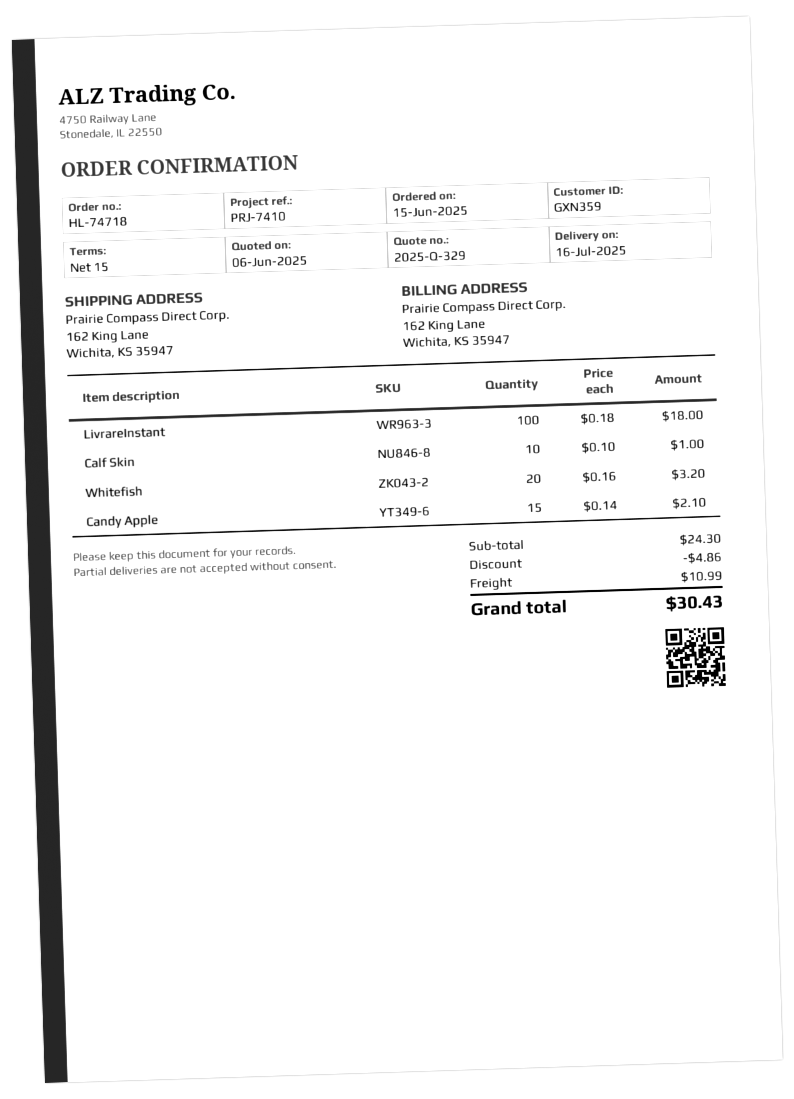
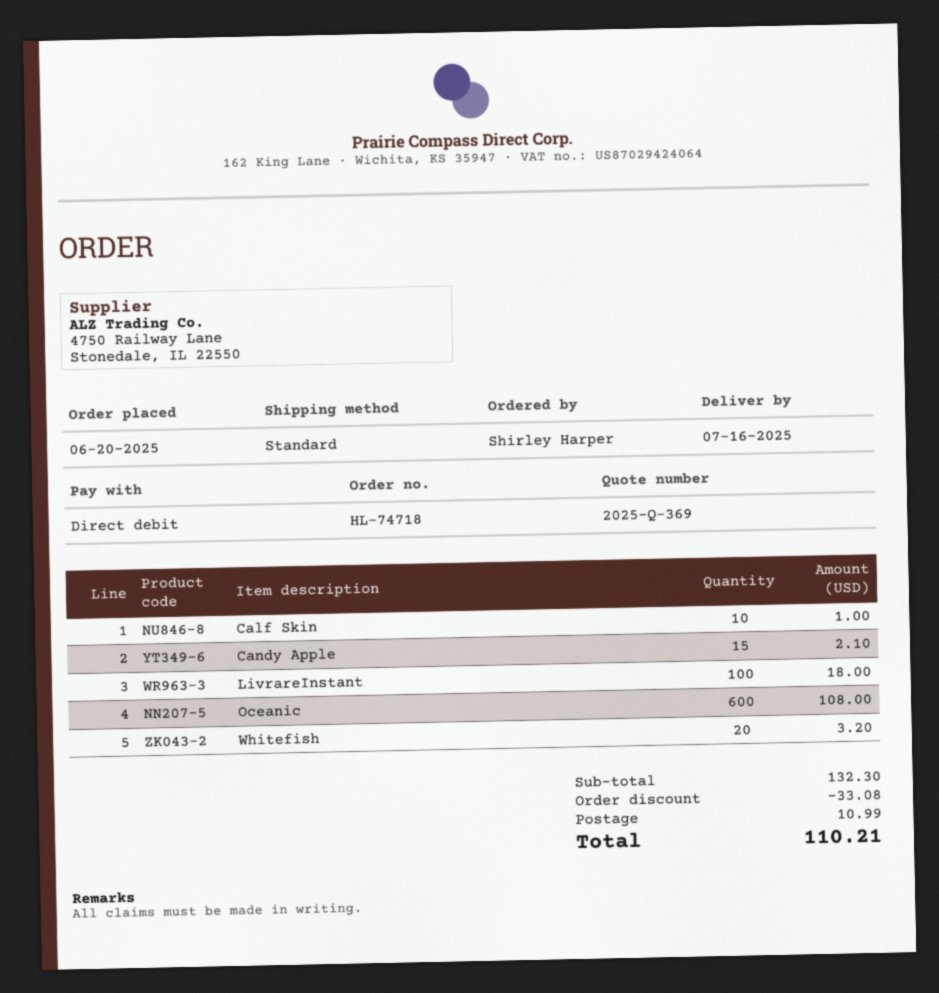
quote number: 2025-Q-329 -> 2025-Q-369
order date: 2025-06-15 -> 2025-06-20
Oceanic: none -> 600 for 108.00
subtotal: 24.30 -> 132.30
discount: 4.86 -> 33.08
total: 30.43 -> 110.21

